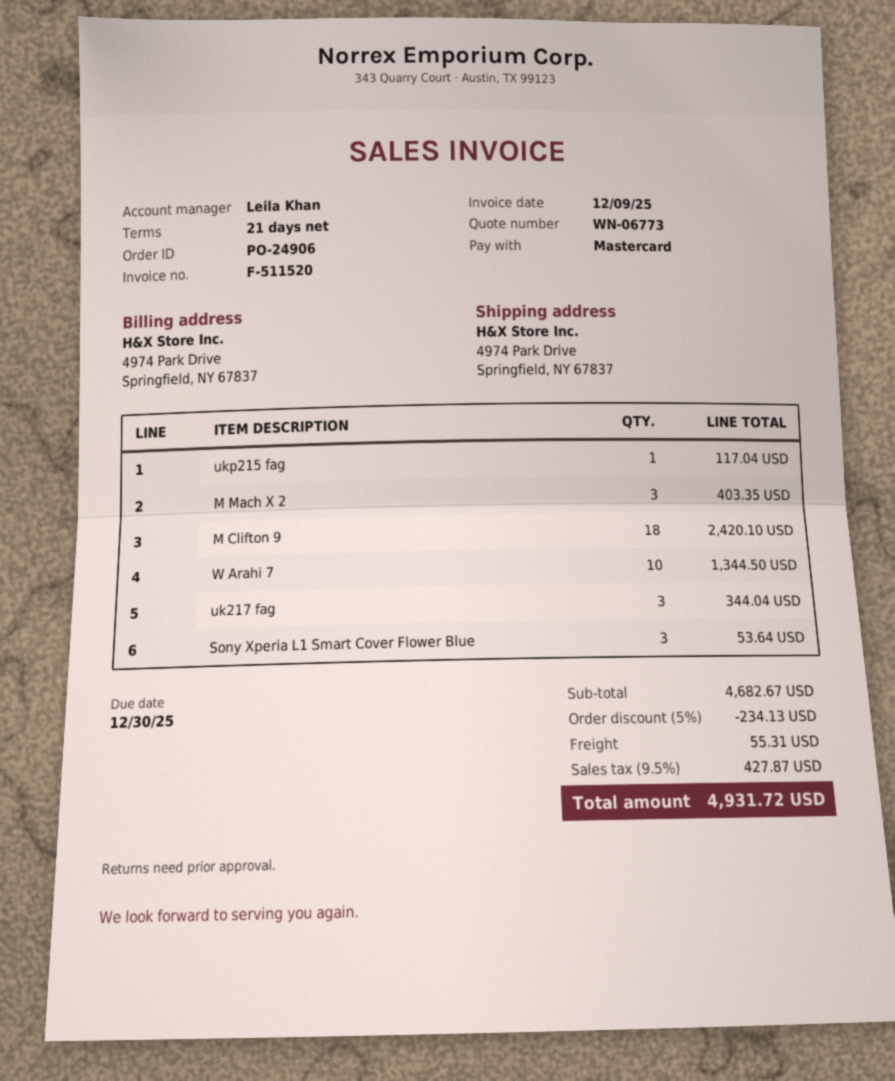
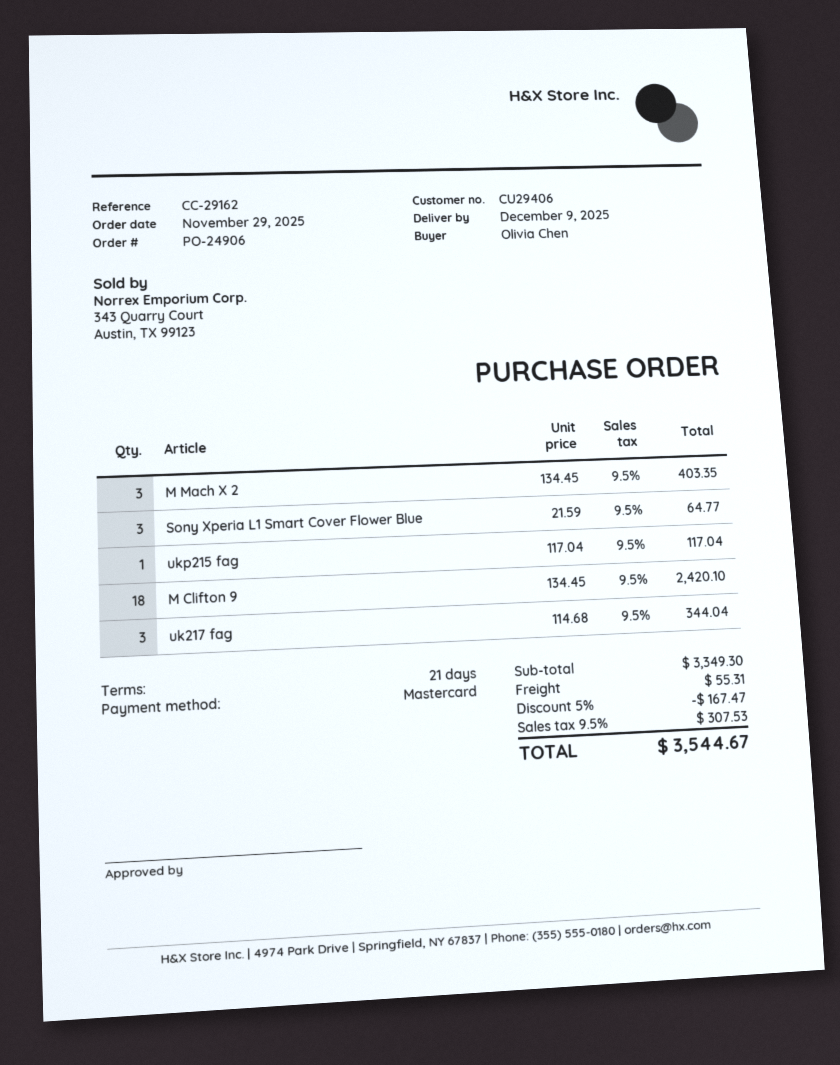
W Arahi 7: 10 for 1344.50 -> none
Sony Xperia L1 Smart Cover Flower Blue: 3 for 53.64 -> 3 for 64.77
subtotal: 4682.67 -> 3349.30
discount: 5% = 234.13 -> 5% = 167.47
tax: 9.5% = 427.87 -> 9.5% = 307.53
total: 4931.72 -> 3544.67

